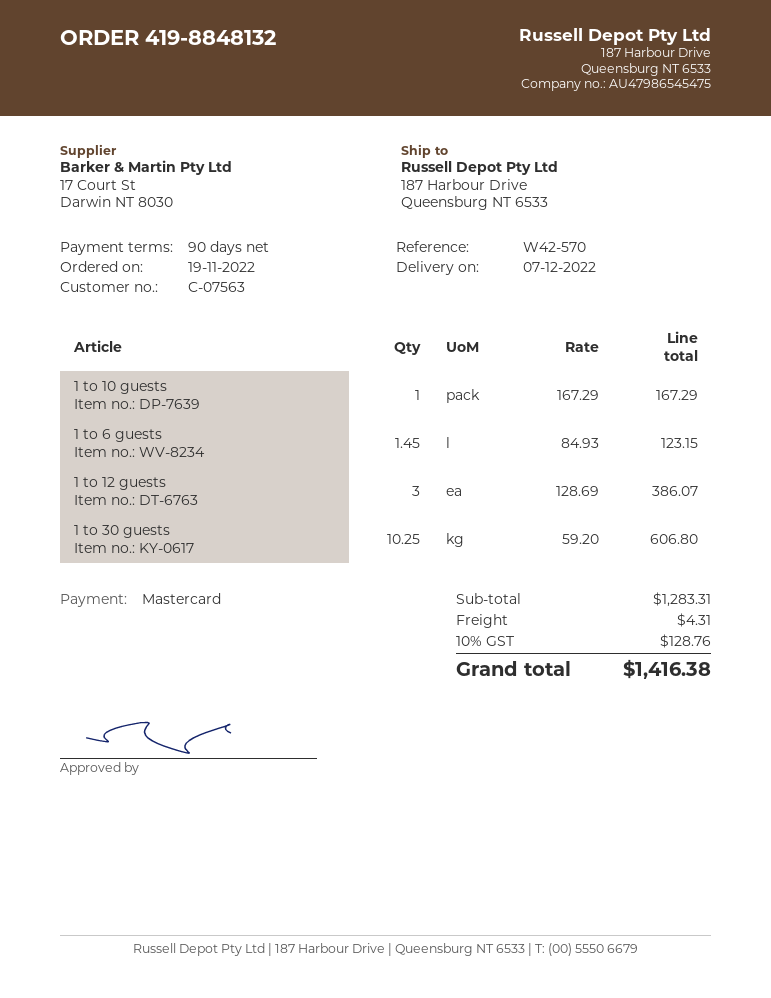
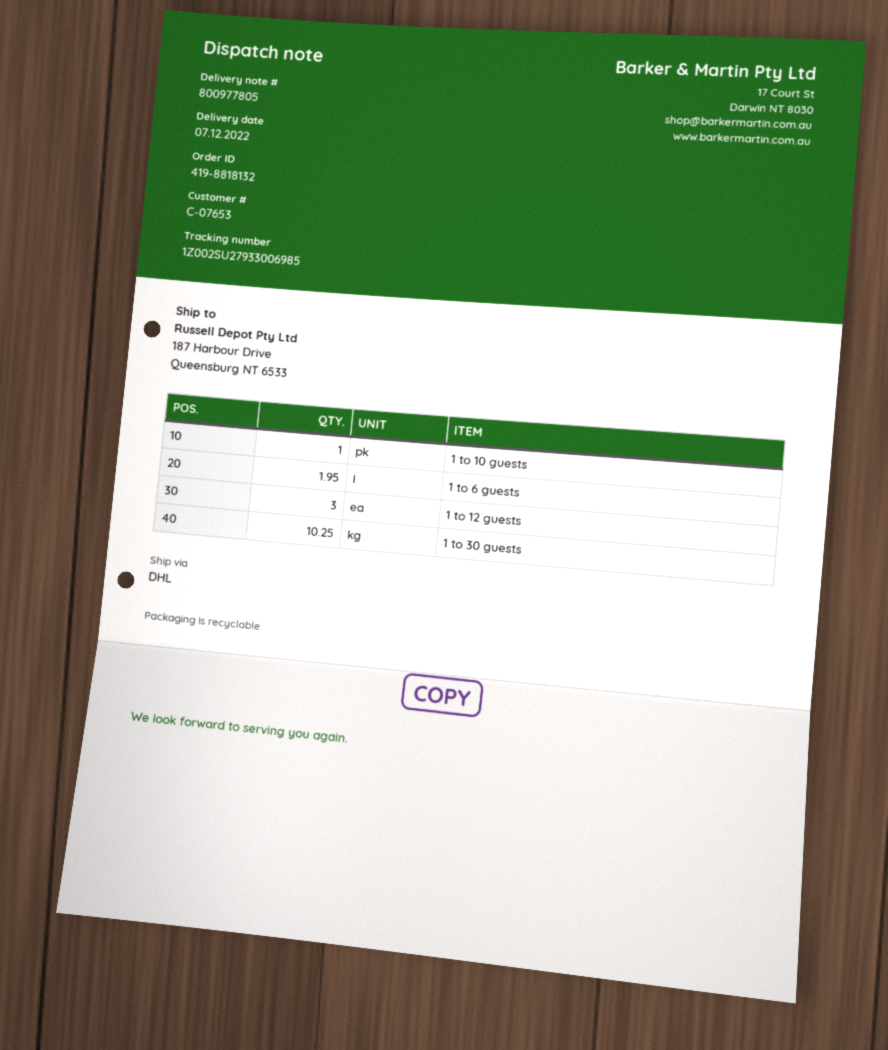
order number: 419-8848132 -> 419-8818132
customer number: C-07563 -> C-07653
1 to 6 guests: 1.45 -> 1.95

